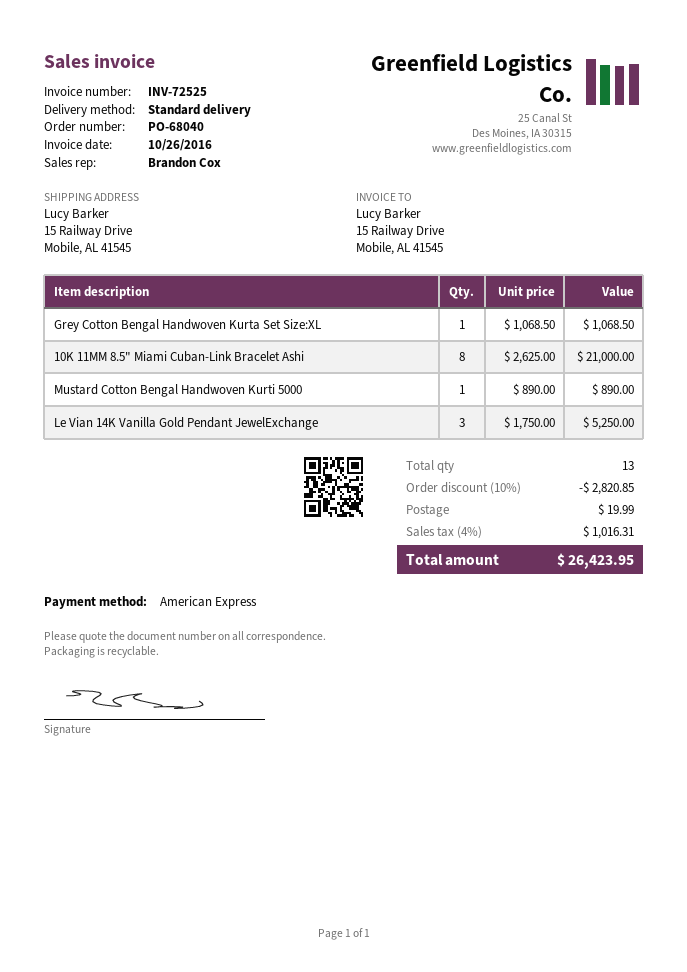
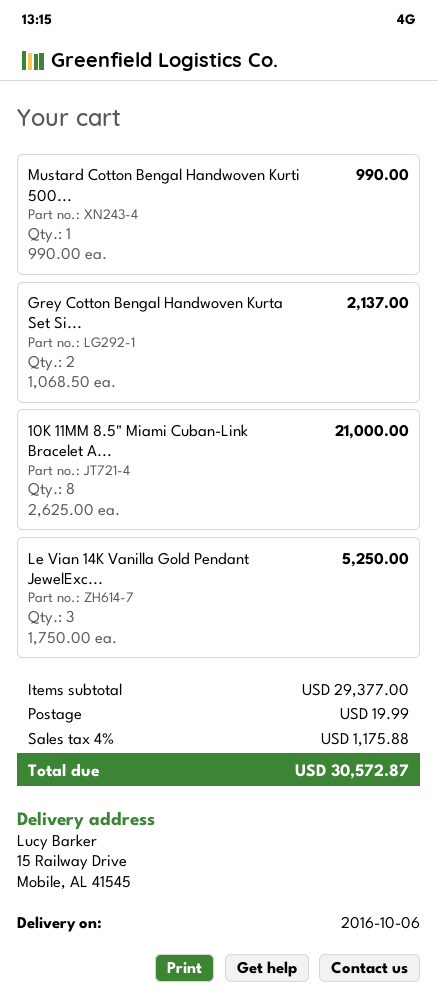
Grey Cotton Bengal Handwoven Kurta Set Size:XL: 1 x 1068.50 = 1068.50 -> 2 x 1068.50 = 2137.00
Mustard Cotton Bengal Handwoven Kurti 5000: 1 x 890.00 = 890.00 -> 1 x 990.00 = 990.00
discount: 10% = 2820.85 -> none
tax: 4% = 1016.31 -> 4% = 1175.88
total: 26423.95 -> 30572.87

